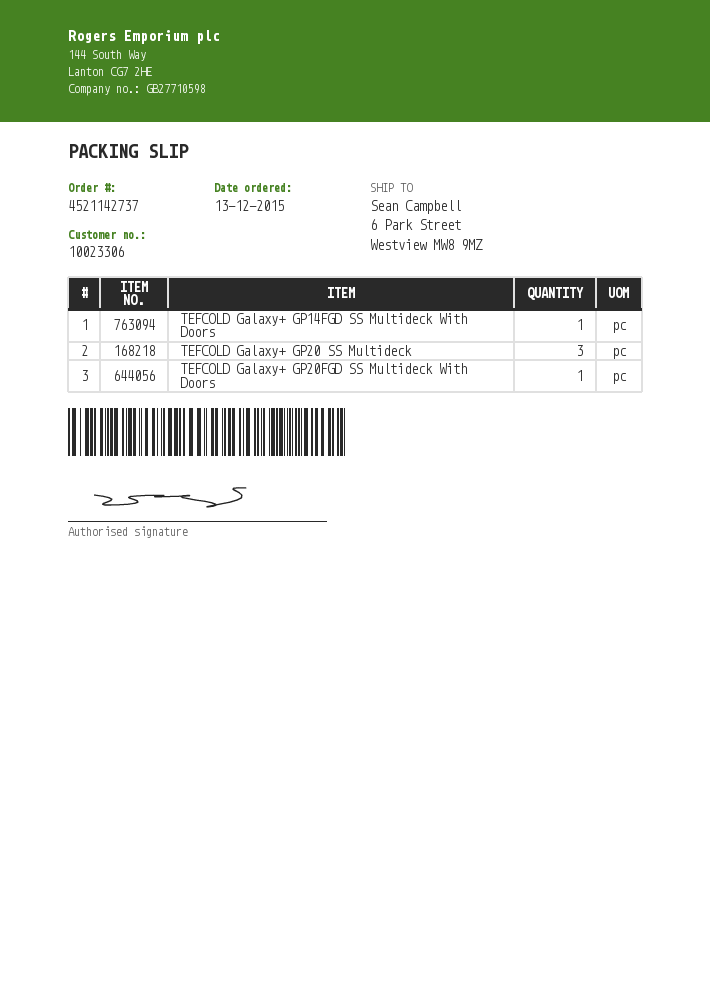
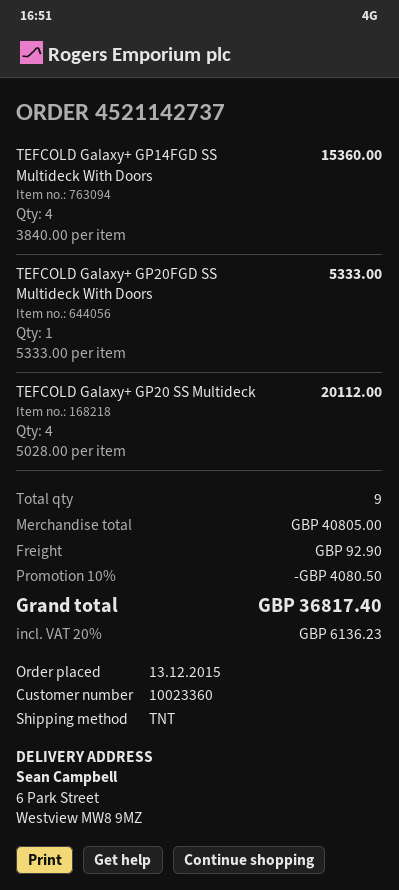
customer number: 10023306 -> 10023360
TEFCOLD Galaxy+ GP14FGD SS Multideck With Doors: 1 -> 4
TEFCOLD Galaxy+ GP20 SS Multideck: 3 -> 4

